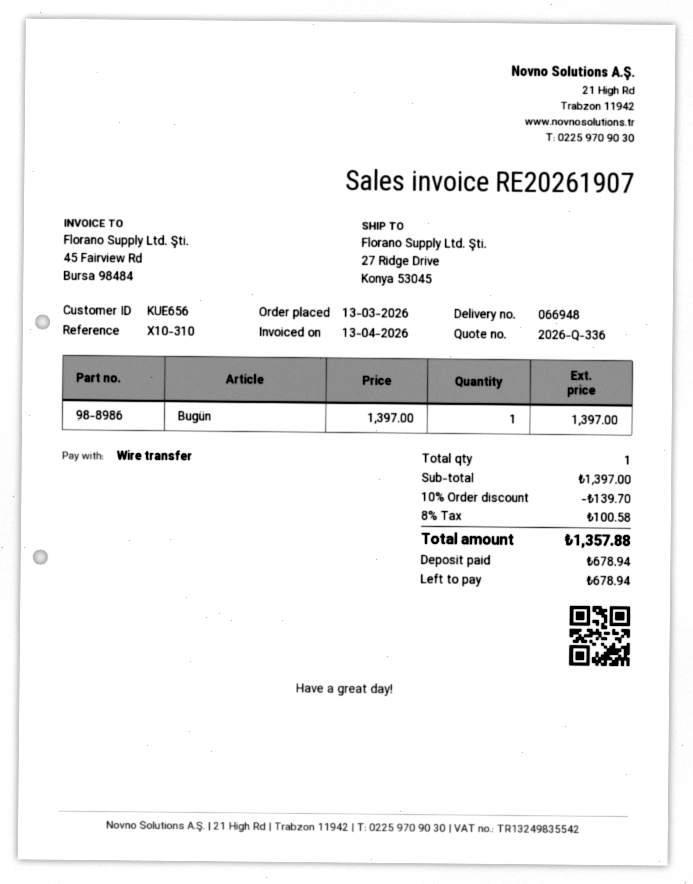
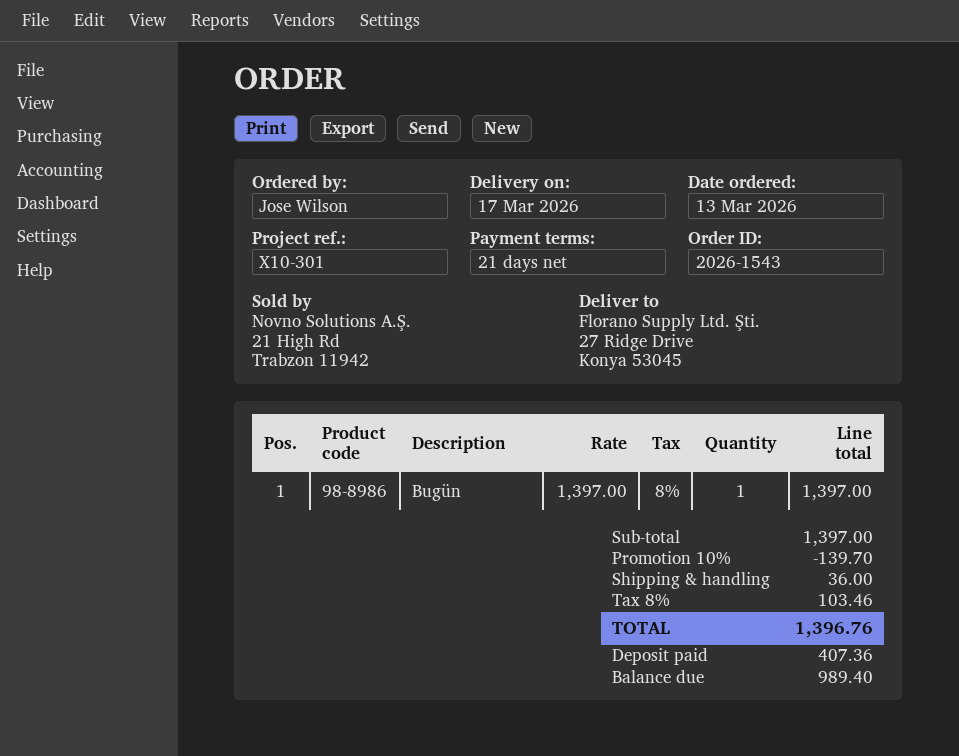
reference: X10-310 -> X10-301
shipping: none -> 36.00
tax: 8% = 100.58 -> 8% = 103.46
total: 1357.88 -> 1396.76
deposit: 678.94 -> 407.36
balance: 678.94 -> 989.40

